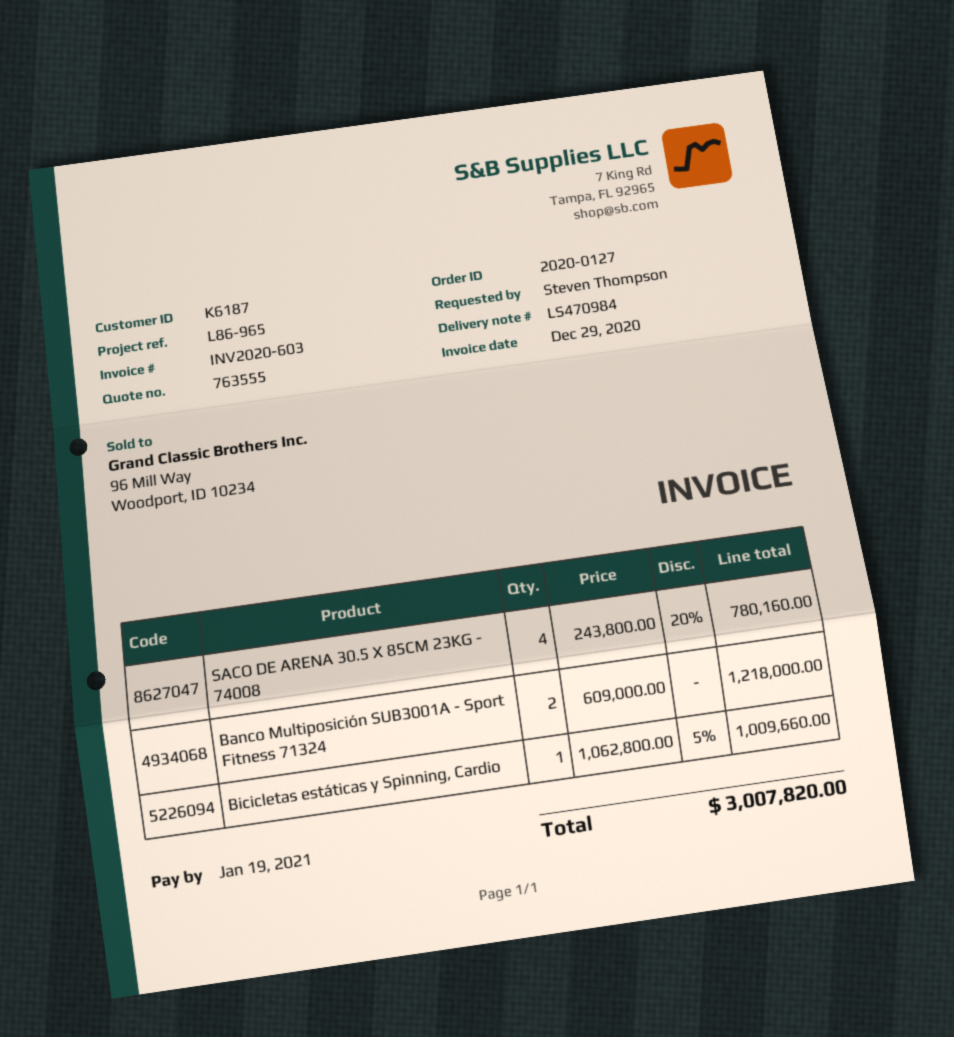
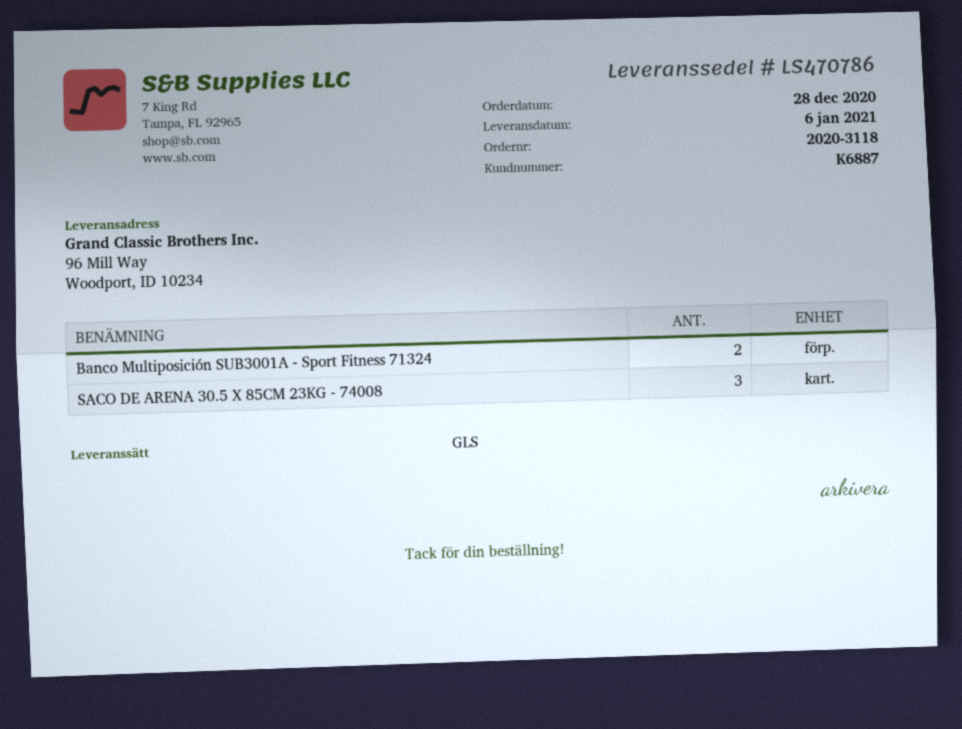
order number: 2020-0127 -> 2020-3118
delivery note number: LS470984 -> LS470786
customer number: K6187 -> K6887
SACO DE ARENA 30.5 X 85CM 23KG - 74008: 4 -> 3
Bicicletas estáticas y Spinning, Cardio: 1 -> none

